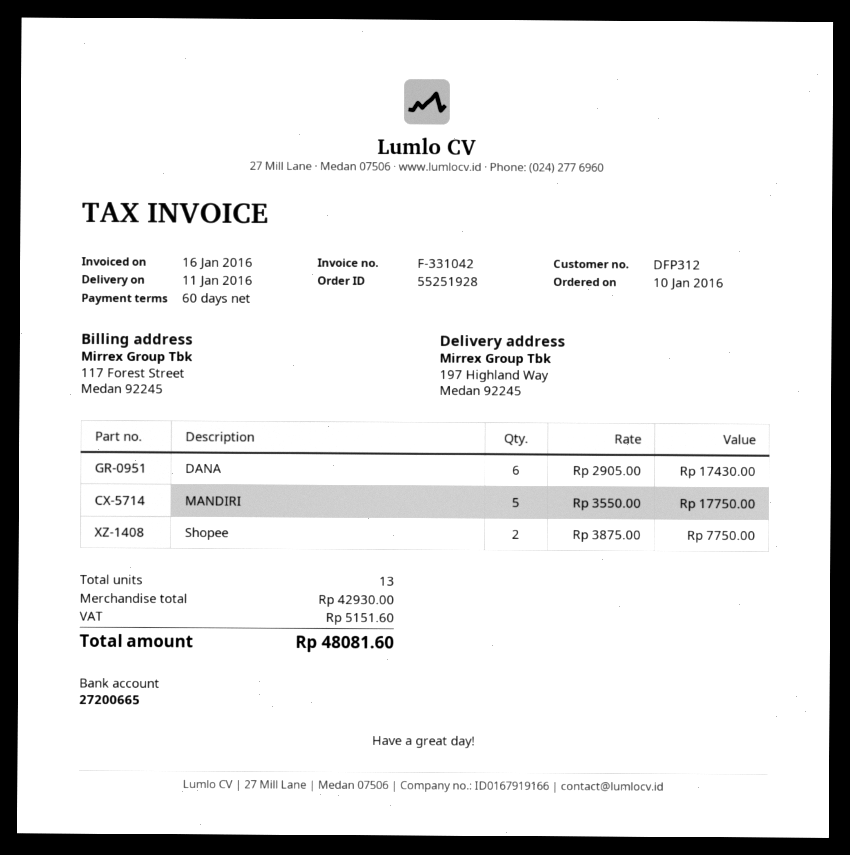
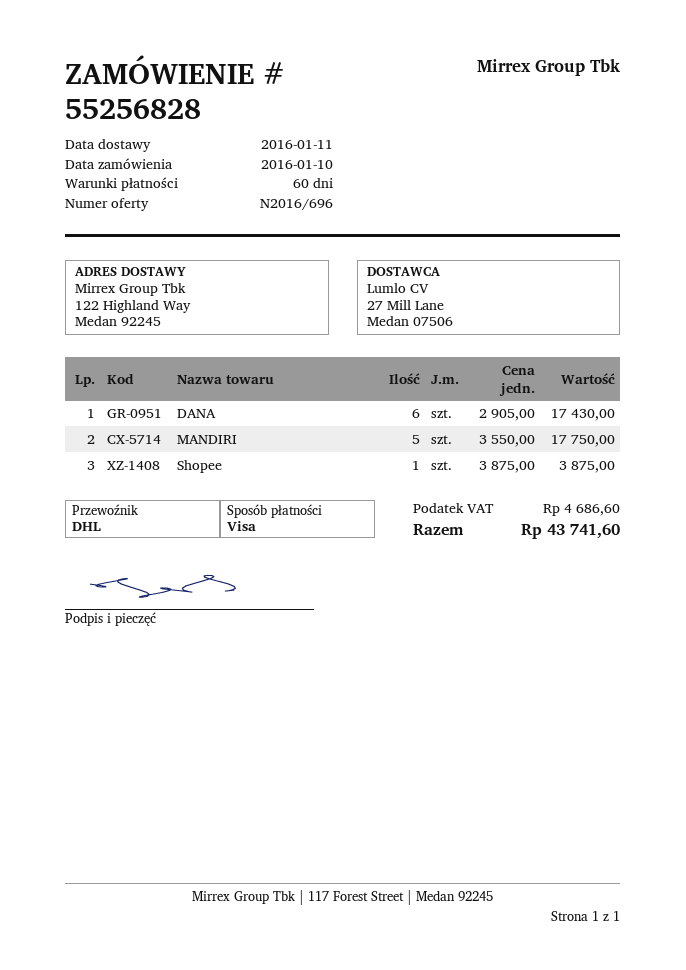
order number: 55251928 -> 55256828
ship to: 197 Highland Way, Medan 92245 -> 122 Highland Way, Medan 92245
Shopee: 2 x 3875.00 = 7750.00 -> 1 x 3875.00 = 3875.00
tax: 5151.60 -> 4686.60
total: 48081.60 -> 43741.60

